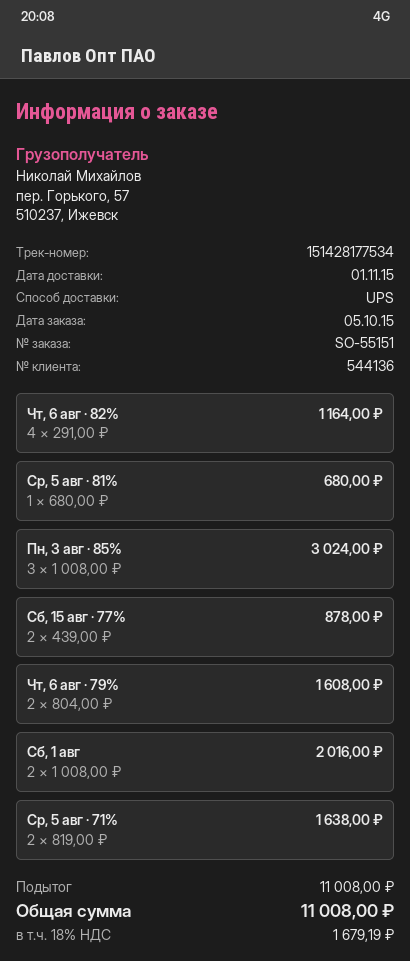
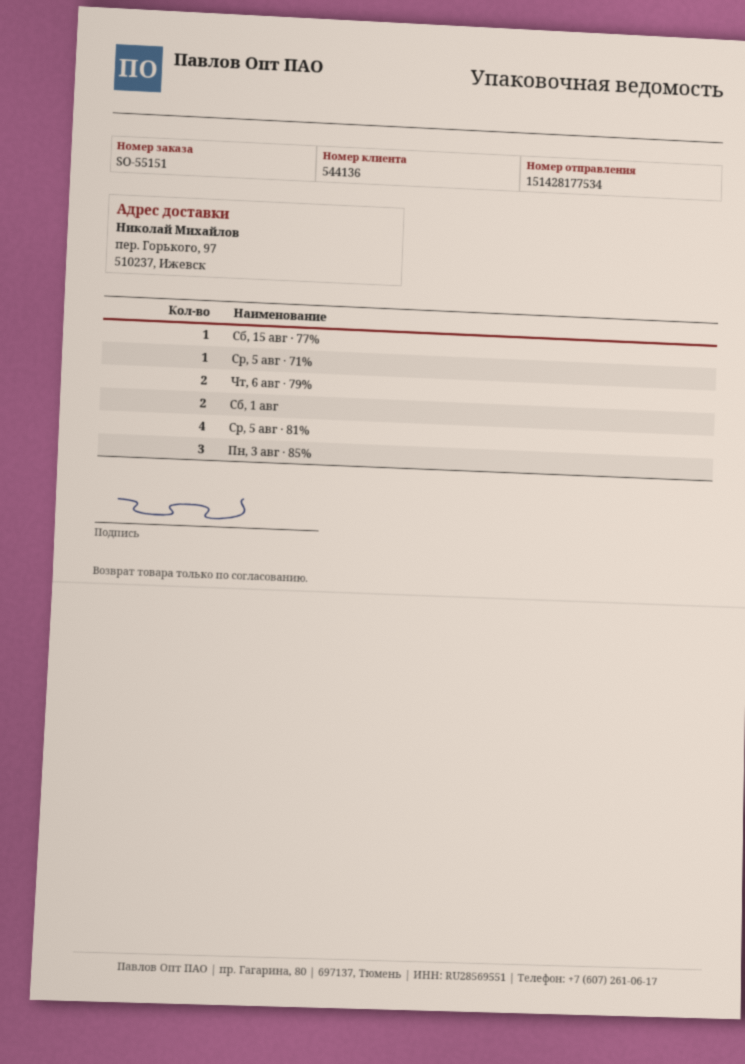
ship to: пер. Горького, 57, 510237, Ижевск -> пер. Горького, 97, 510237, Ижевск
Чт, 6 авг · 82%: 4 -> none
Ср, 5 авг · 81%: 1 -> 4
Сб, 15 авг · 77%: 2 -> 1
Ср, 5 авг · 71%: 2 -> 1

